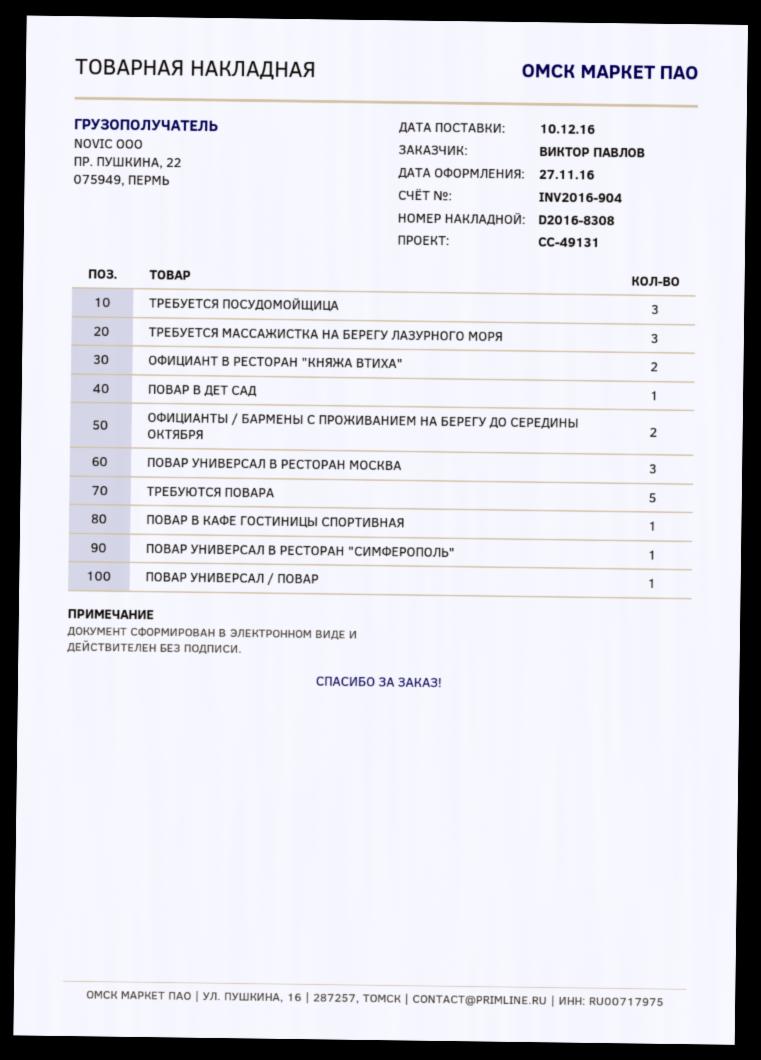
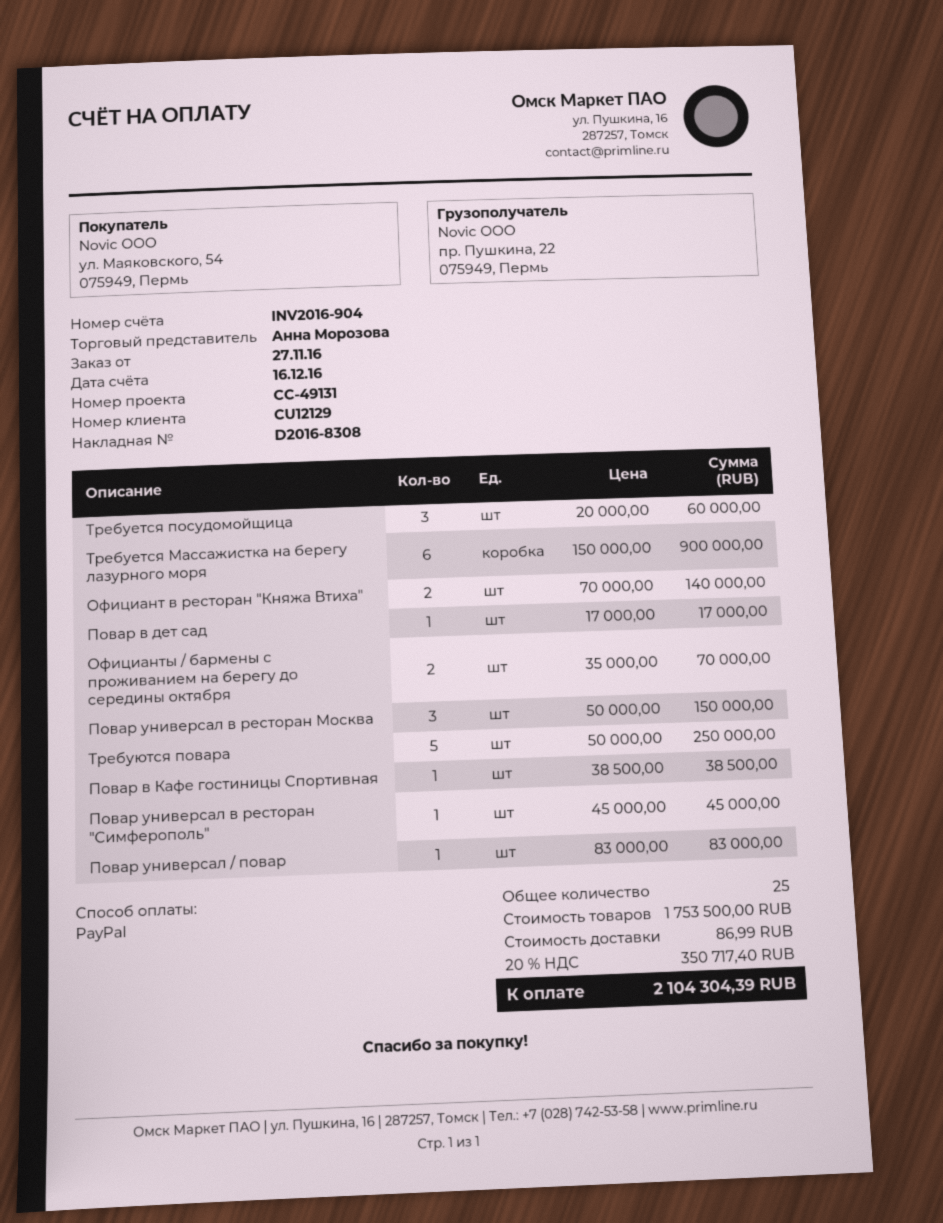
ТРЕБУЕТСЯ МАССАЖИСТКА НА БЕРЕГУ ЛАЗУРНОГО МОРЯ: 3 -> 6

